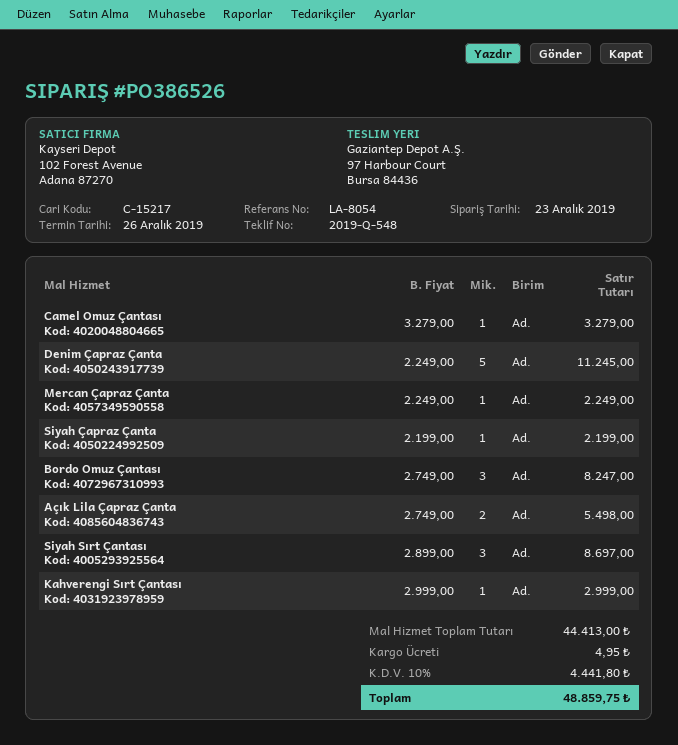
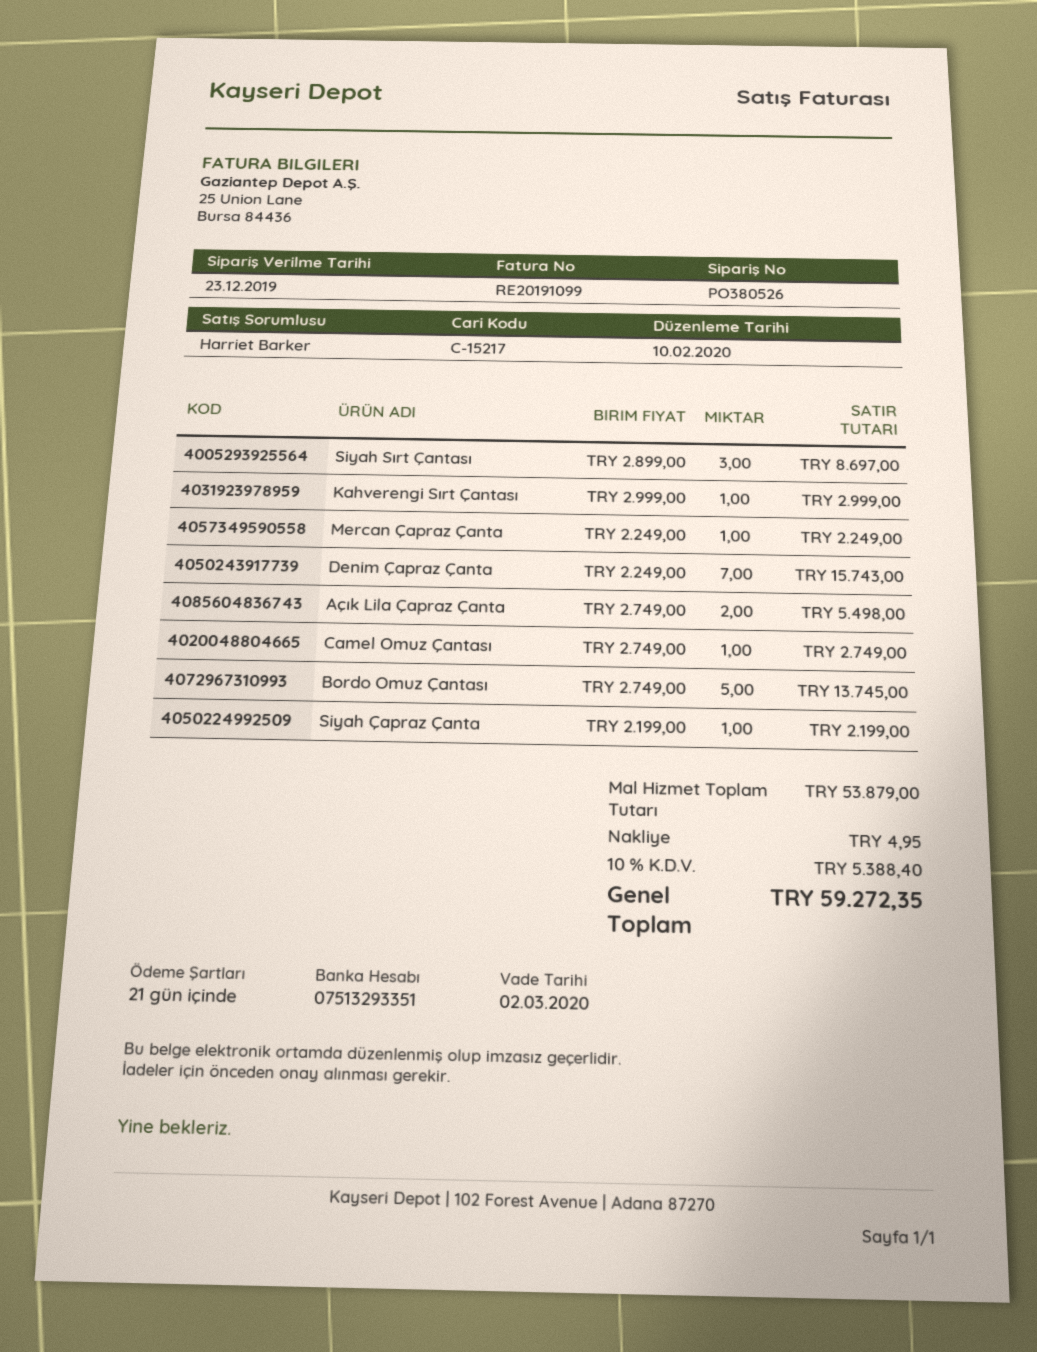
order number: PO386526 -> PO380526
Camel Omuz Çantası: 1 x 3279.00 = 3279.00 -> 1 x 2749.00 = 2749.00
Denim Çapraz Çanta: 5 x 2249.00 = 11245.00 -> 7 x 2249.00 = 15743.00
Bordo Omuz Çantası: 3 x 2749.00 = 8247.00 -> 5 x 2749.00 = 13745.00
subtotal: 44413.00 -> 53879.00
tax: 10% = 4441.80 -> 10% = 5388.40
total: 48859.75 -> 59272.35

